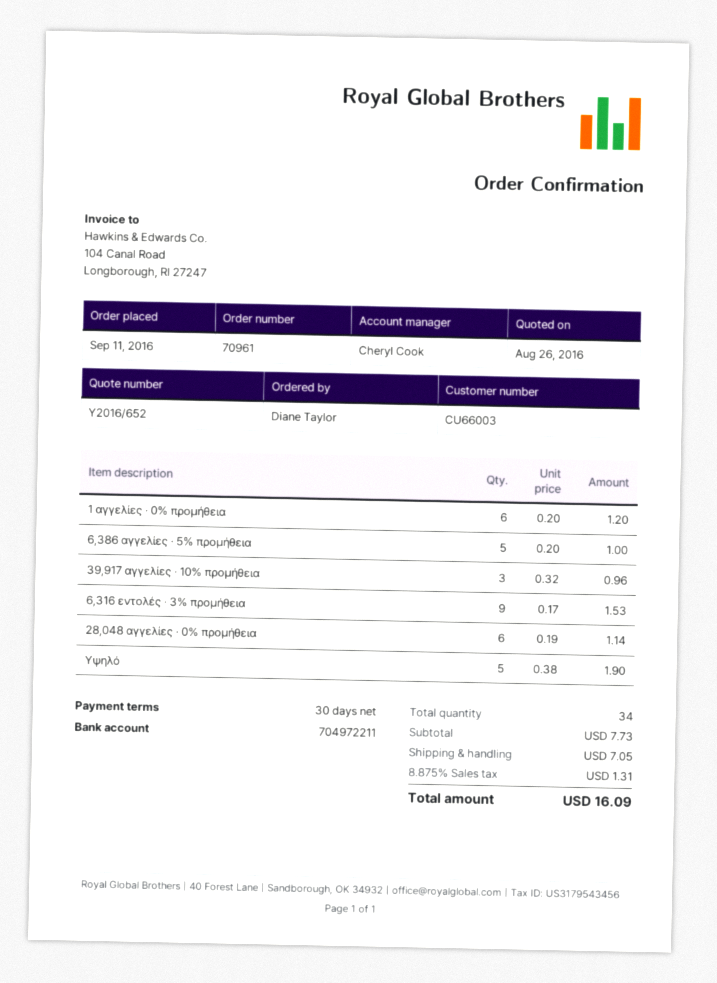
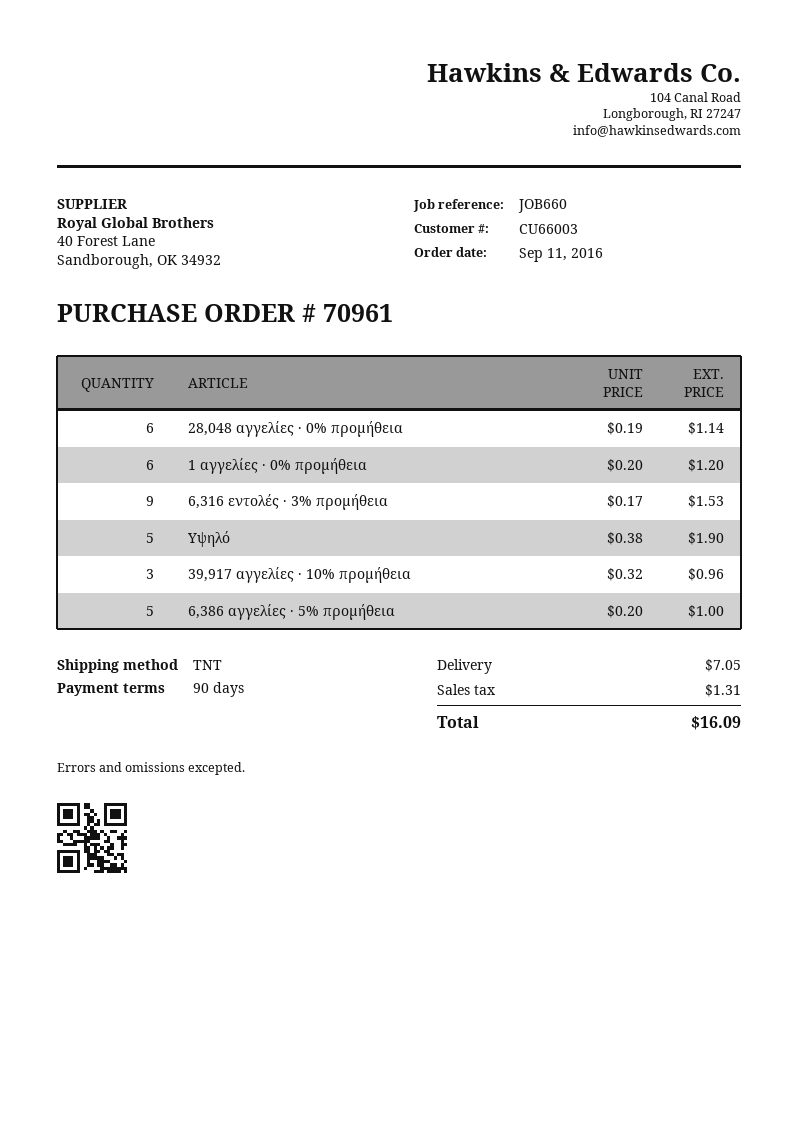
payment terms: 30 days -> 90 days

